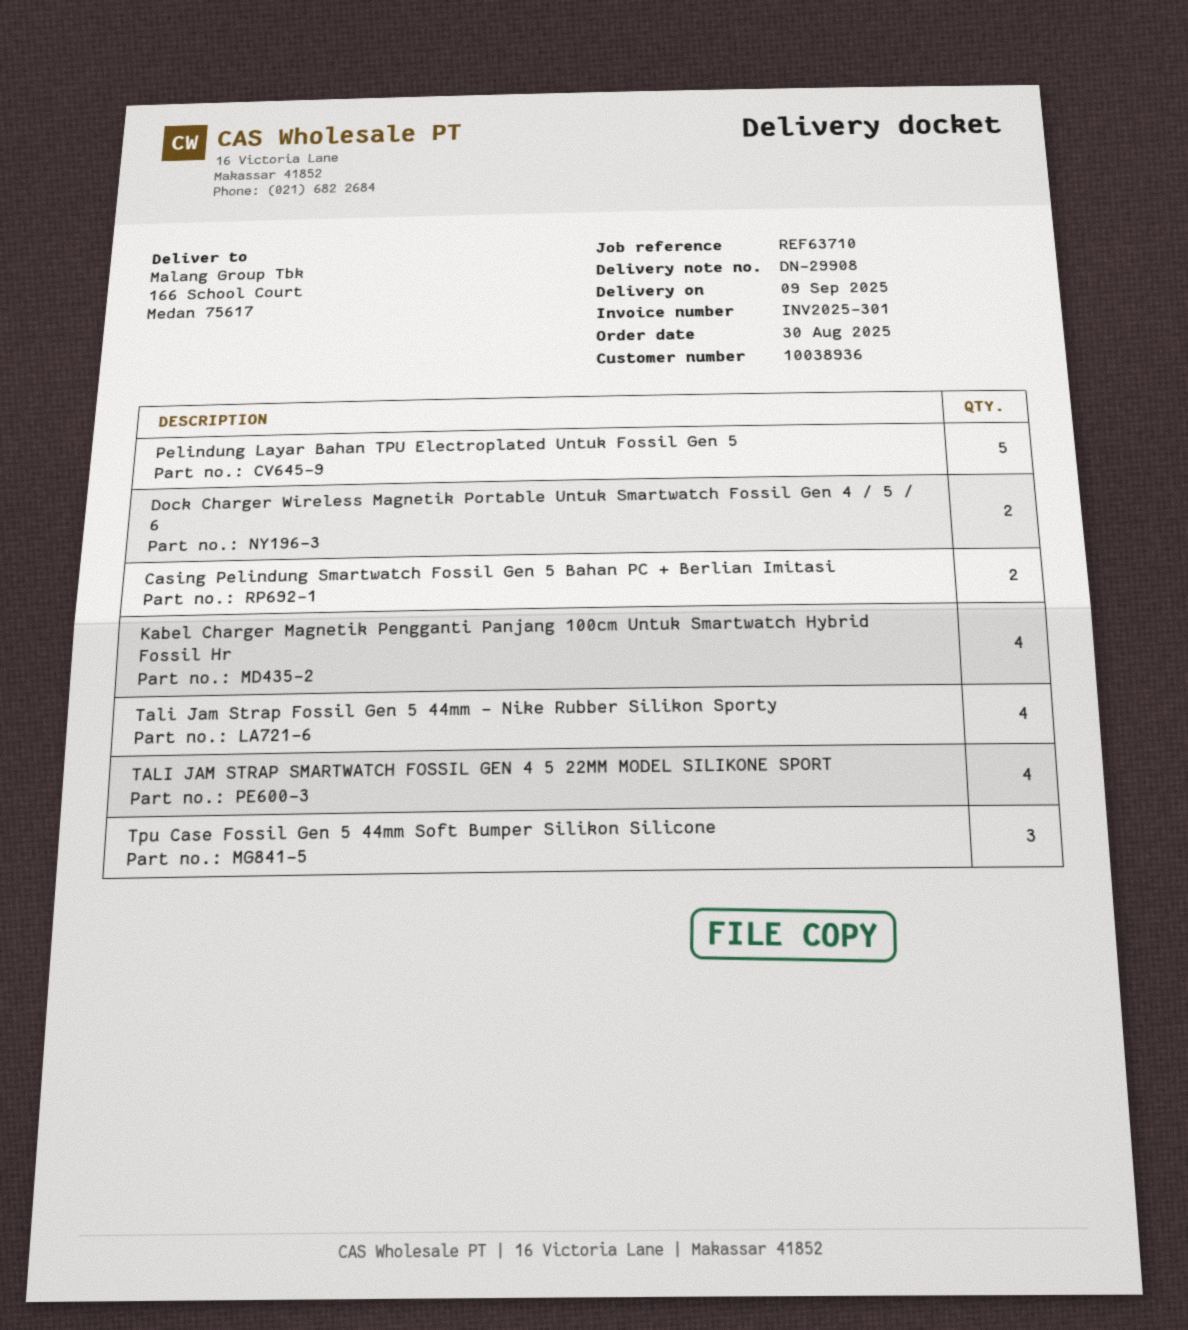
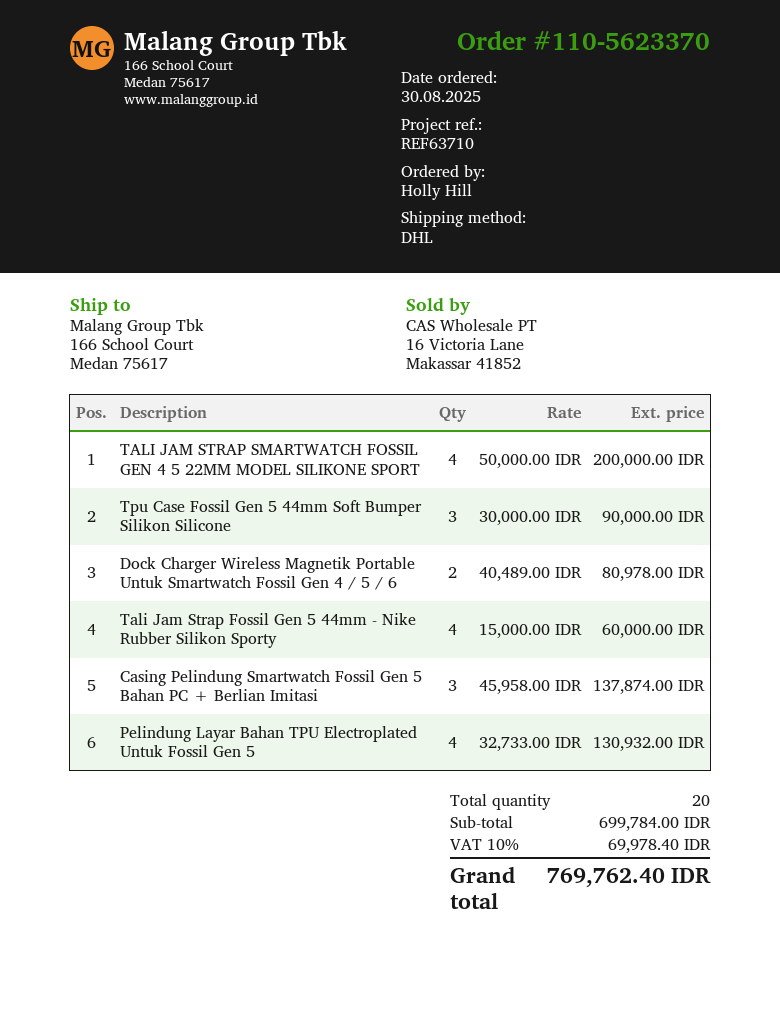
Pelindung Layar Bahan TPU Electroplated Untuk Fossil Gen 5: 5 -> 4
Casing Pelindung Smartwatch Fossil Gen 5 Bahan PC + Berlian Imitasi: 2 -> 3
Kabel Charger Magnetik Pengganti Panjang 100cm Untuk Smartwatch Hybrid Fossil Hr: 4 -> none

